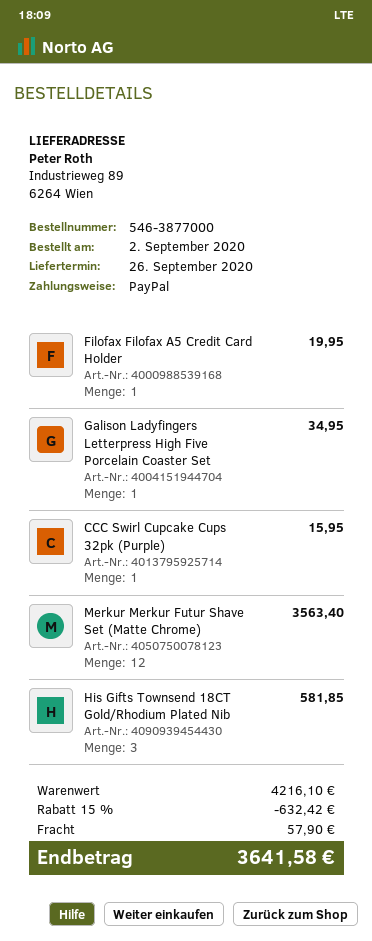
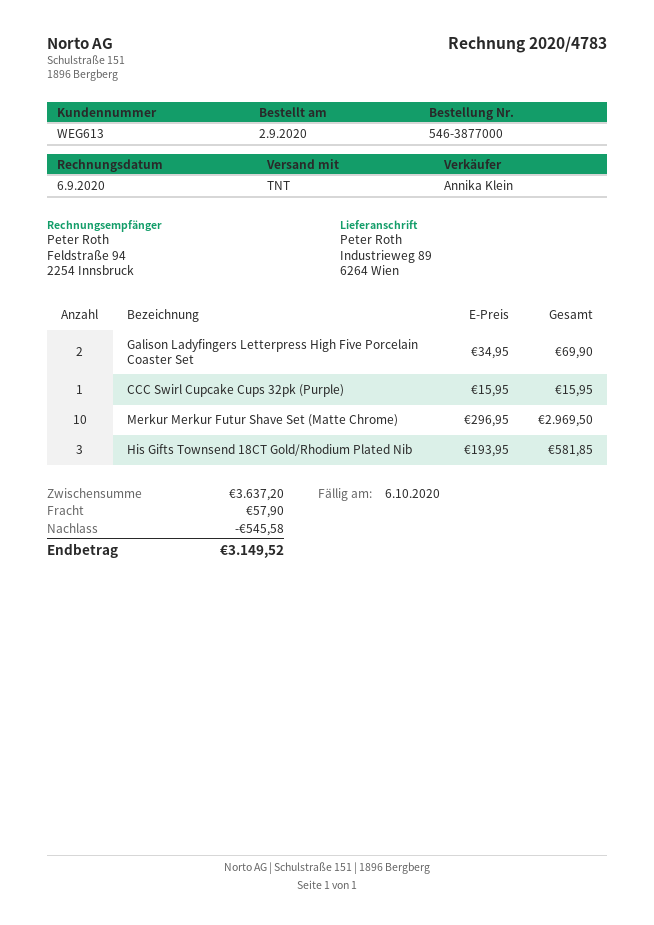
Filofax Filofax A5 Credit Card Holder: 1 for 19.95 -> none
Galison Ladyfingers Letterpress High Five Porcelain Coaster Set: 1 for 34.95 -> 2 for 69.90
Merkur Merkur Futur Shave Set (Matte Chrome): 12 for 3563.40 -> 10 for 2969.50
subtotal: 4216.10 -> 3637.20
discount: 632.42 -> 545.58
total: 3641.58 -> 3149.52

